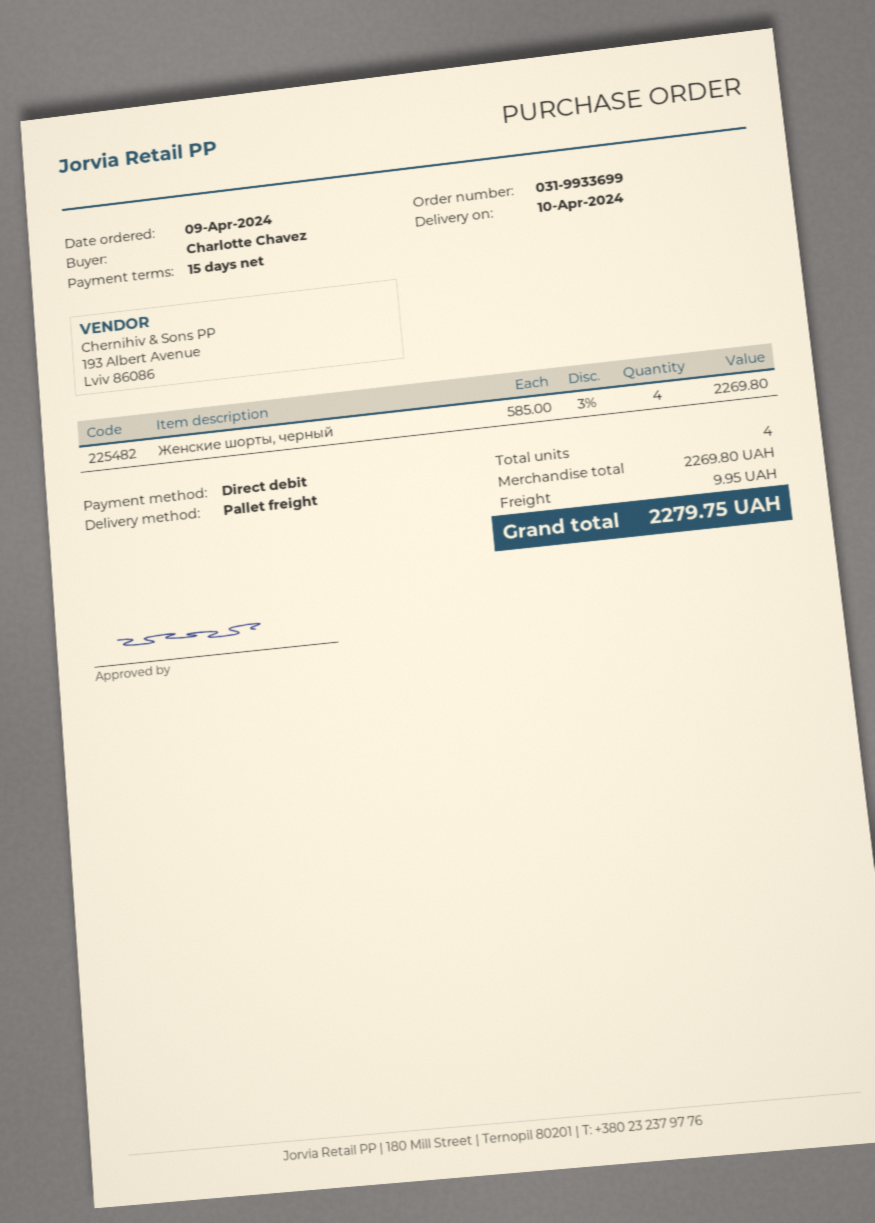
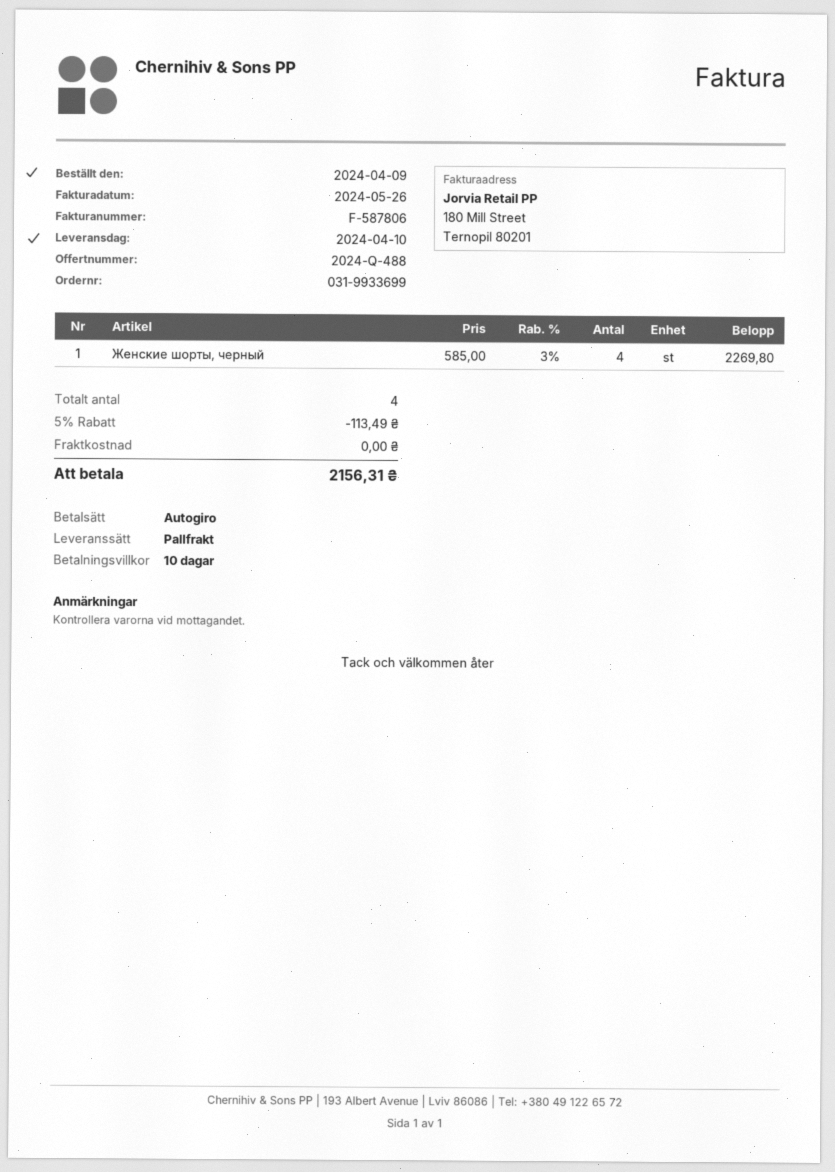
payment terms: 15 days -> 10 days
discount: none -> 5% = 113.49
shipping: 9.95 -> 0.00
total: 2279.75 -> 2156.31

